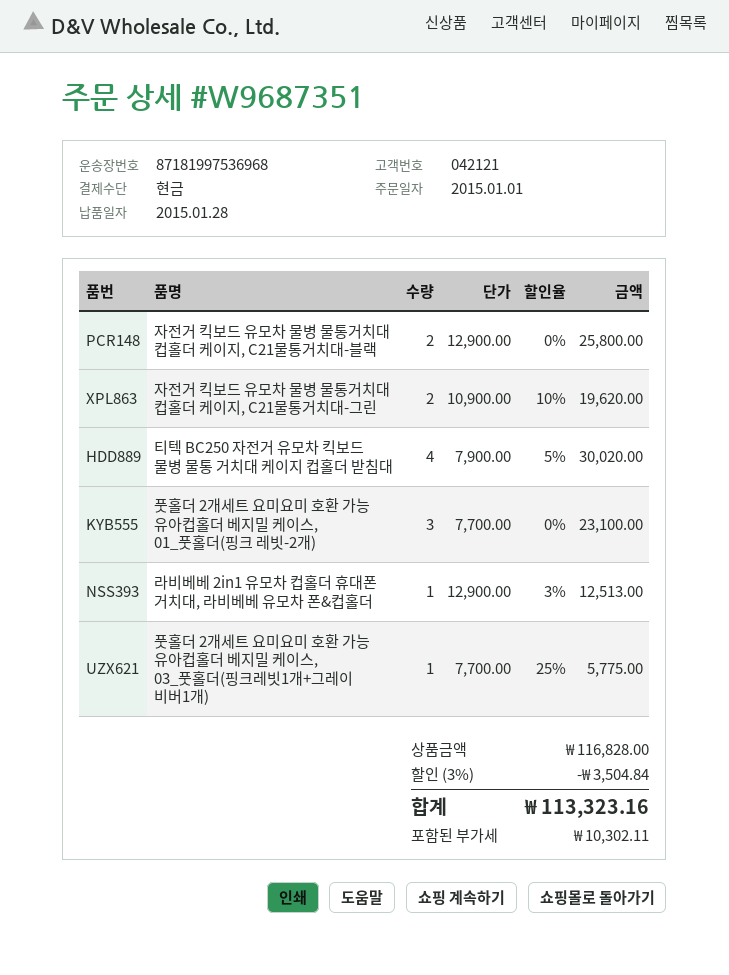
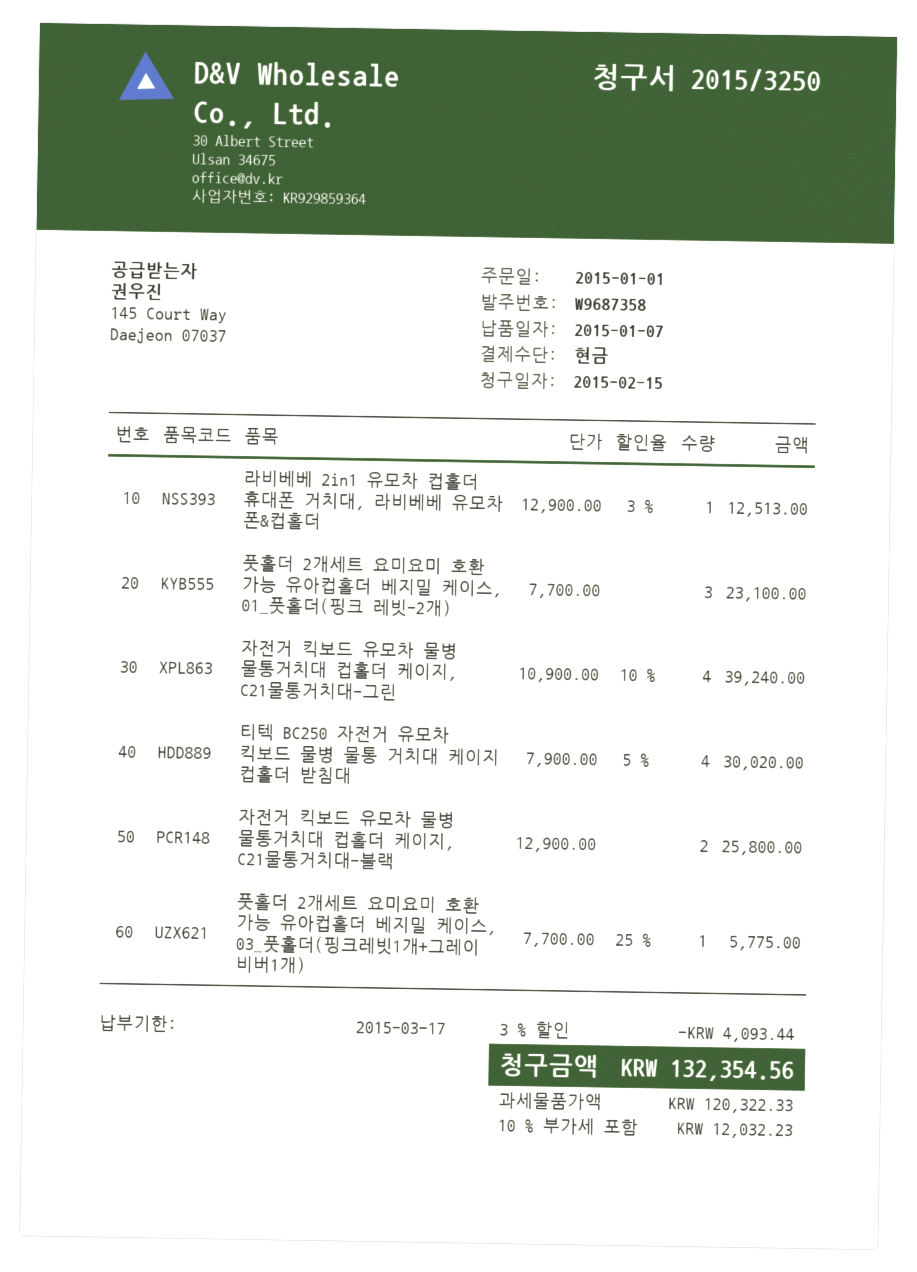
order number: W9687351 -> W9687358
delivery date: 2015-01-28 -> 2015-01-07
자전거 킥보드 유모차 물병 물통거치대 컵홀더 케이지, C21물통거치대-그린: 2 x 10900.00 - 10% = 19620.00 -> 4 x 10900.00 - 10% = 39240.00
discount: 3% = 3504.84 -> 3% = 4093.44
tax: 10302.11 -> 12032.23
total: 113323.16 -> 132354.56

